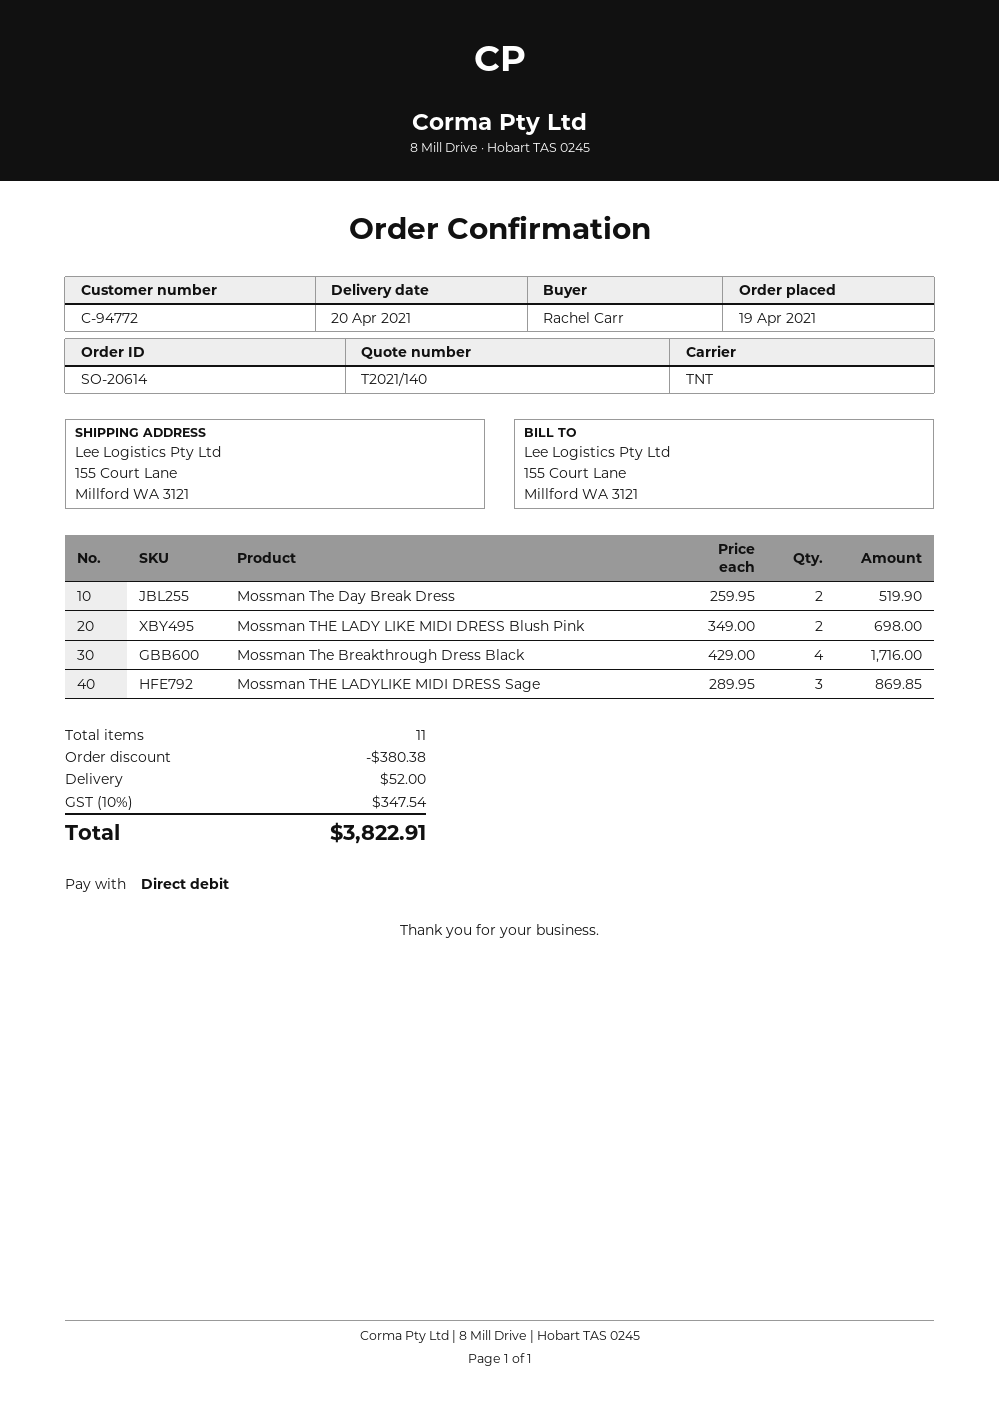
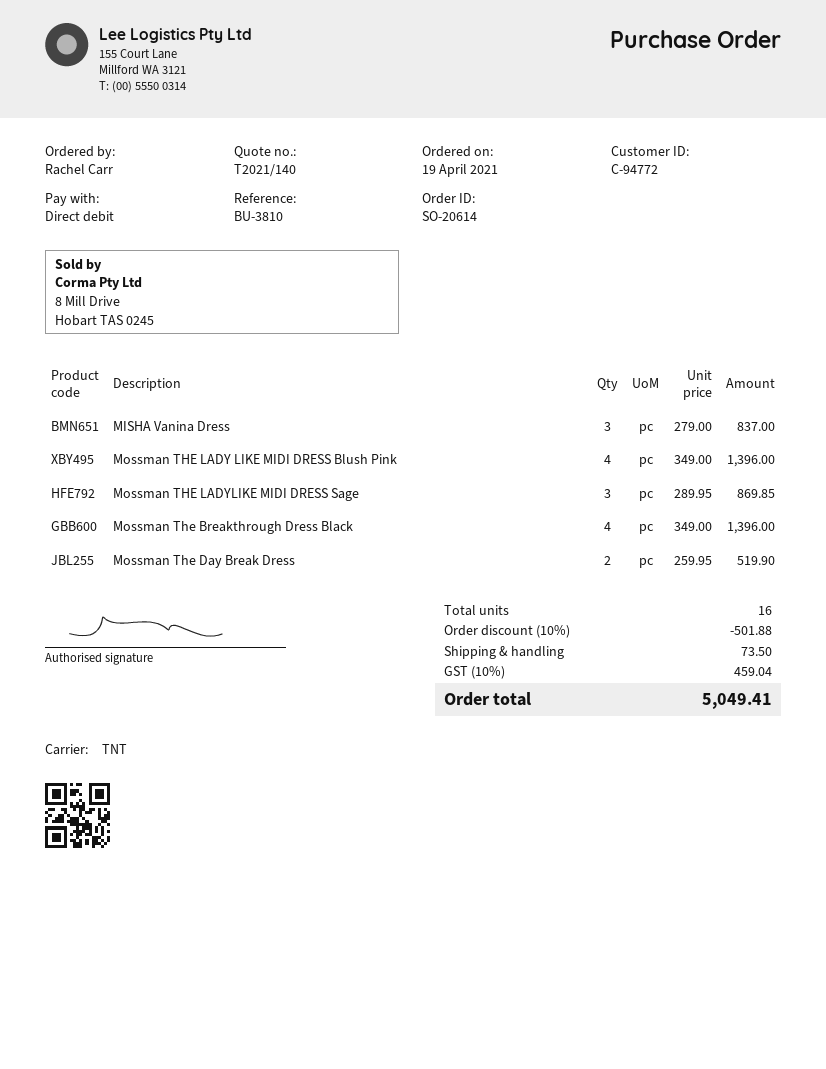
Mossman THE LADY LIKE MIDI DRESS Blush Pink: 2 x 349.00 = 698.00 -> 4 x 349.00 = 1396.00
Mossman The Breakthrough Dress Black: 4 x 429.00 = 1716.00 -> 4 x 349.00 = 1396.00
MISHA Vanina Dress: none -> 3 x 279.00 = 837.00
total quantity: 11 -> 16
discount: 380.38 -> 501.88
shipping: 52.00 -> 73.50
tax: 10% = 347.54 -> 10% = 459.04
total: 3822.91 -> 5049.41

